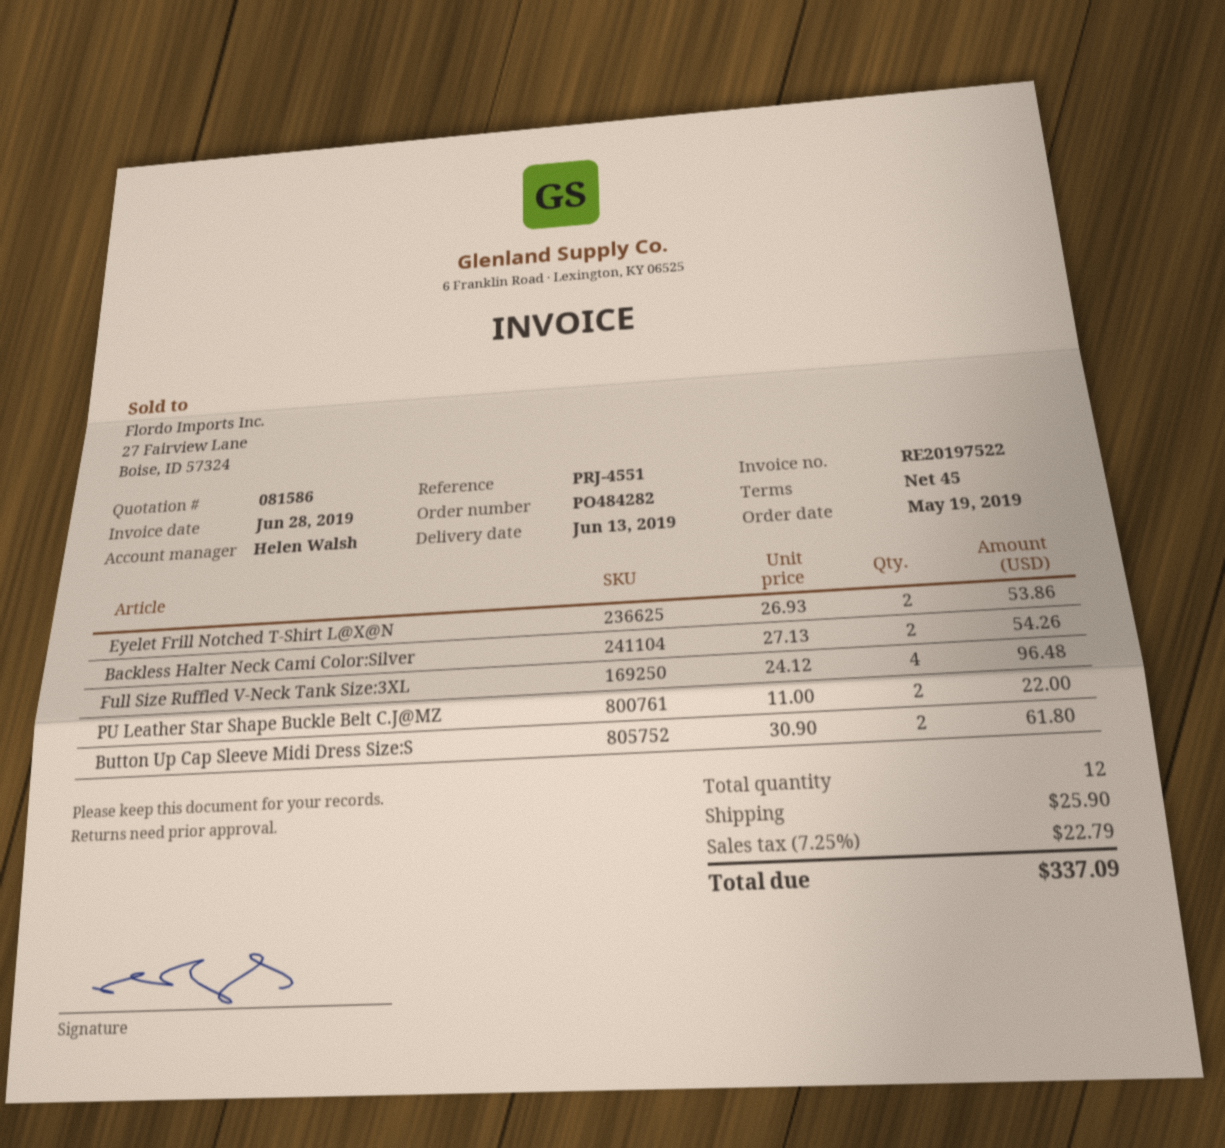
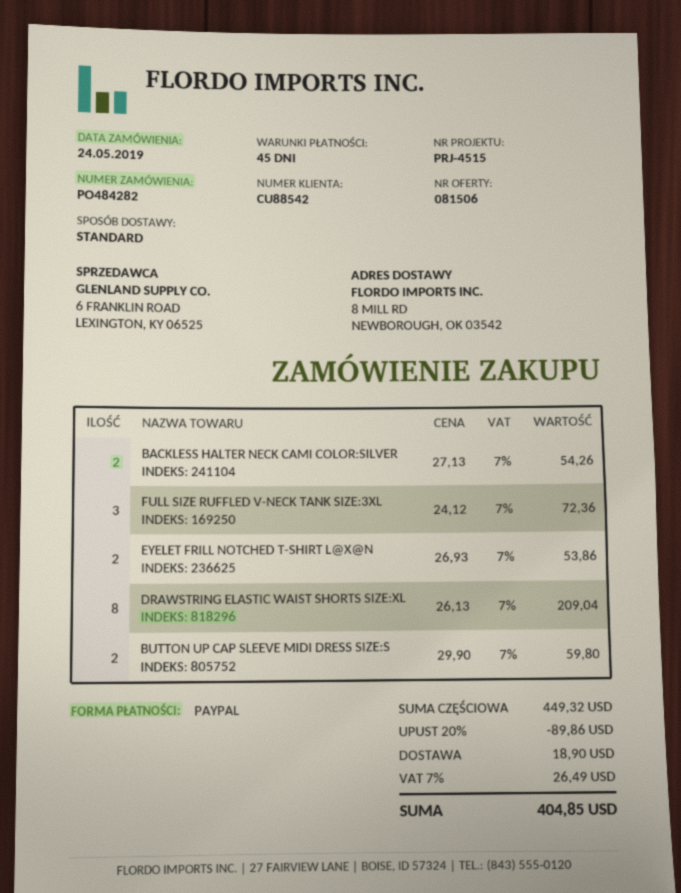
quote number: 081586 -> 081506
order date: 2019-05-19 -> 2019-05-24
reference: PRJ-4551 -> PRJ-4515
Full Size Ruffled V-Neck Tank Size:3XL: 4 x 24.12 = 96.48 -> 3 x 24.12 = 72.36
PU Leather Star Shape Buckle Belt C.J@MZ: 2 x 11.00 = 22.00 -> none
Button Up Cap Sleeve Midi Dress Size:S: 2 x 30.90 = 61.80 -> 2 x 29.90 = 59.80
DRAWSTRING ELASTIC WAIST SHORTS SIZE:XL: none -> 8 x 26.13 = 209.04
discount: none -> 20% = 89.86
shipping: 25.90 -> 18.90
tax: 7.25% = 22.79 -> 7% = 26.49
total: 337.09 -> 404.85

